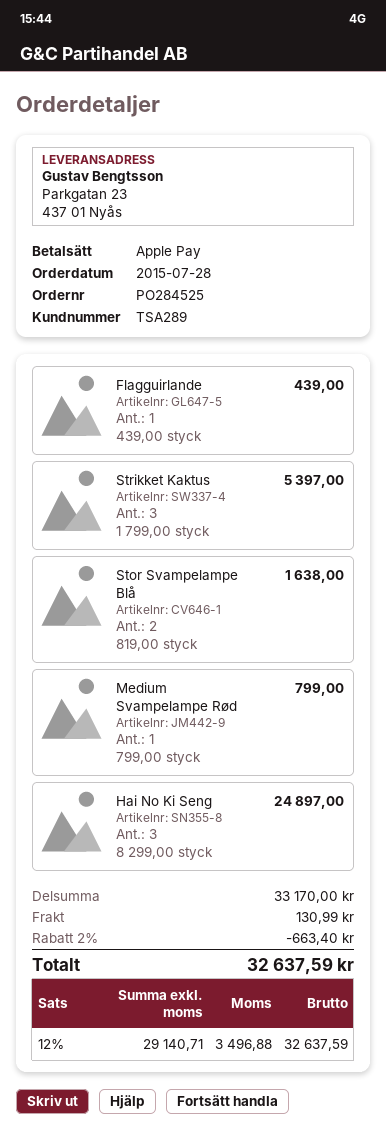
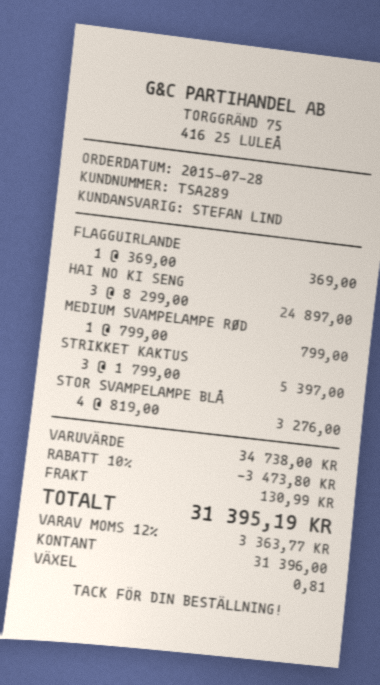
payment method: Apple Pay -> cash
Flagguirlande: 1 x 439.00 = 439.00 -> 1 x 369.00 = 369.00
Stor Svampelampe Blå: 2 x 819.00 = 1638.00 -> 4 x 819.00 = 3276.00
subtotal: 33170.00 -> 34738.00
discount: 2% = 663.40 -> 10% = 3473.80
tax: 12% = 3496.88 -> 12% = 3363.77
total: 32637.59 -> 31395.19

